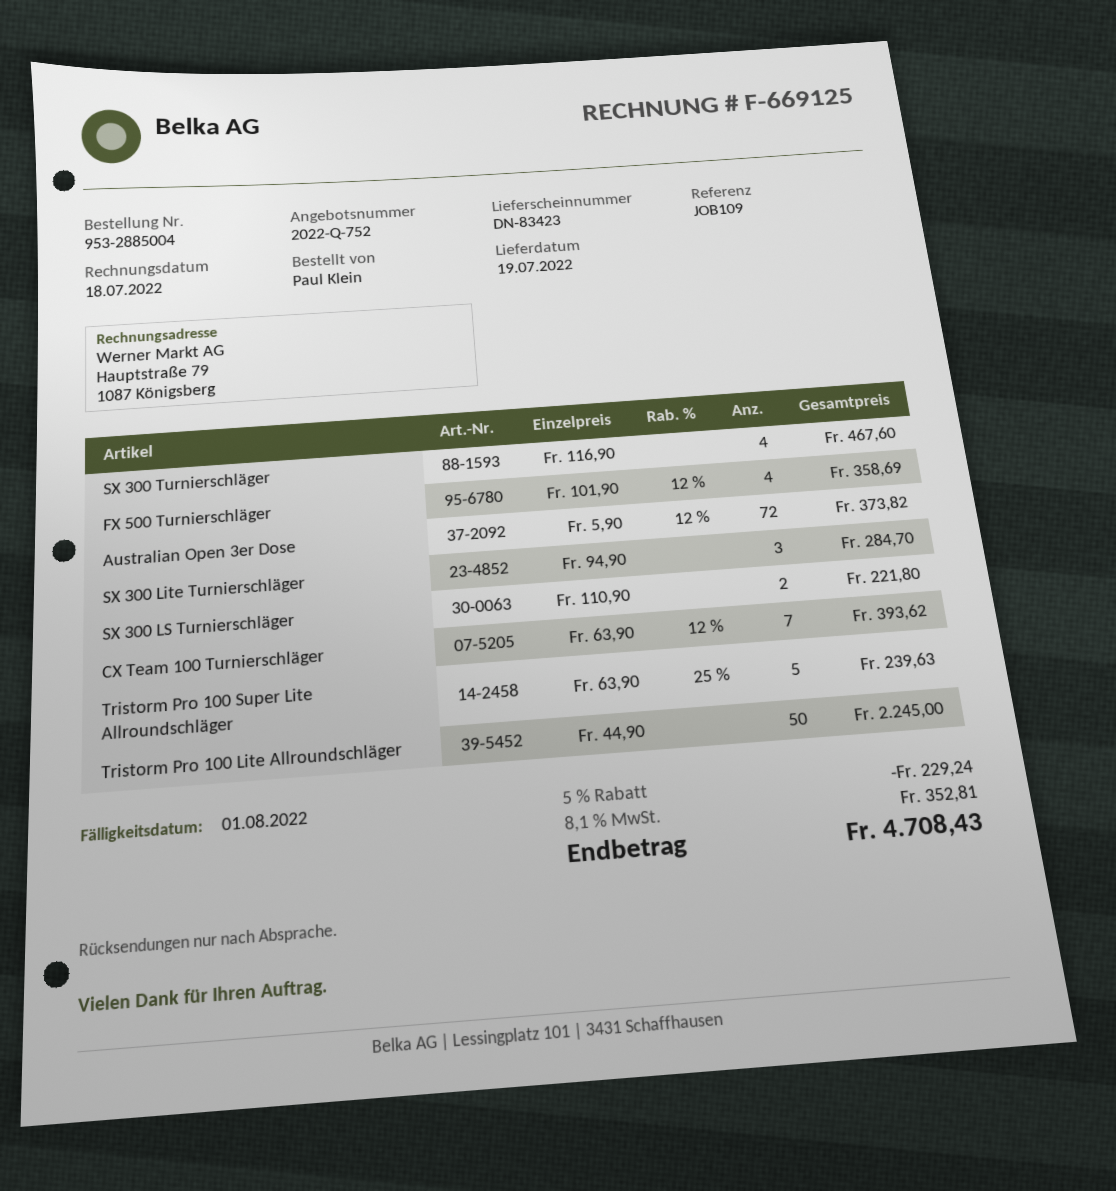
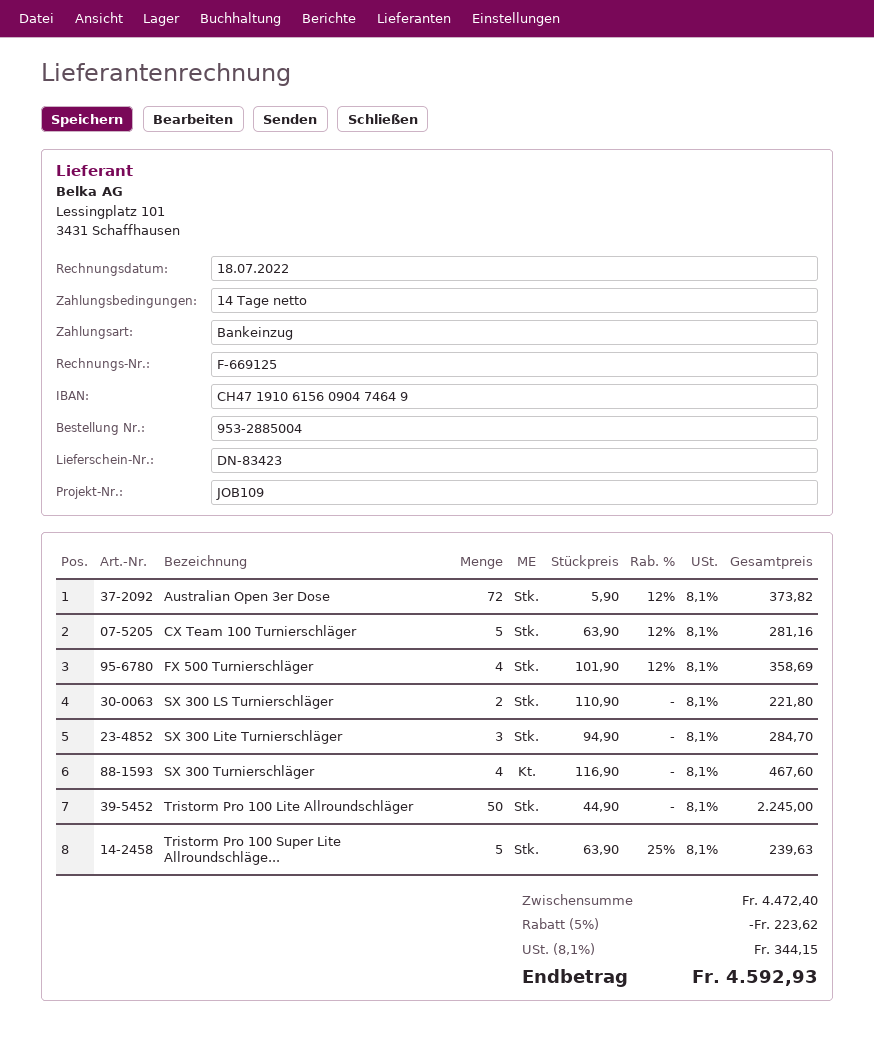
CX Team 100 Turnierschläger: 7 x 63.90 - 12% = 393.62 -> 5 x 63.90 - 12% = 281.16
discount: 5% = 229.24 -> 5% = 223.62
tax: 8.1% = 352.81 -> 8.1% = 344.15
total: 4708.43 -> 4592.93

